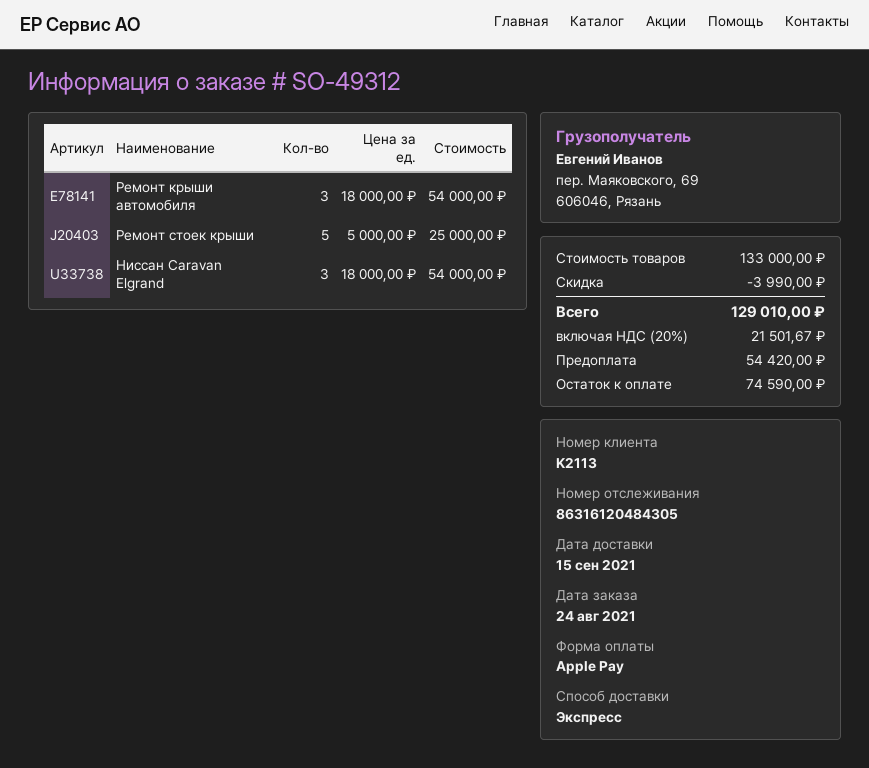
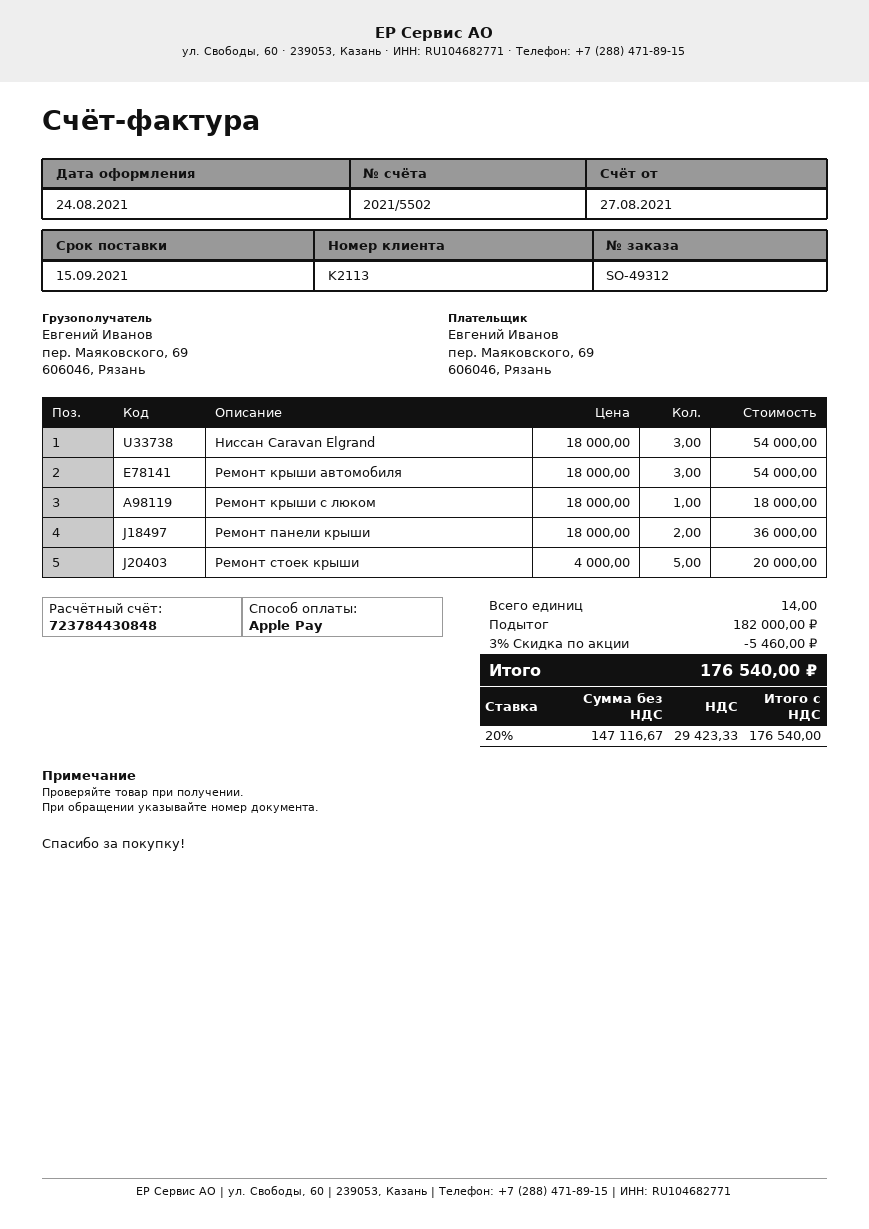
Ремонт стоек крыши: 5 x 5000.00 = 25000.00 -> 5 x 4000.00 = 20000.00
Ремонт крыши с люком: none -> 1 x 18000.00 = 18000.00
Ремонт панели крыши: none -> 2 x 18000.00 = 36000.00
subtotal: 133000.00 -> 182000.00
discount: 3990.00 -> 5460.00
tax: 20% = 21501.67 -> 20% = 29423.33
total: 129010.00 -> 176540.00

